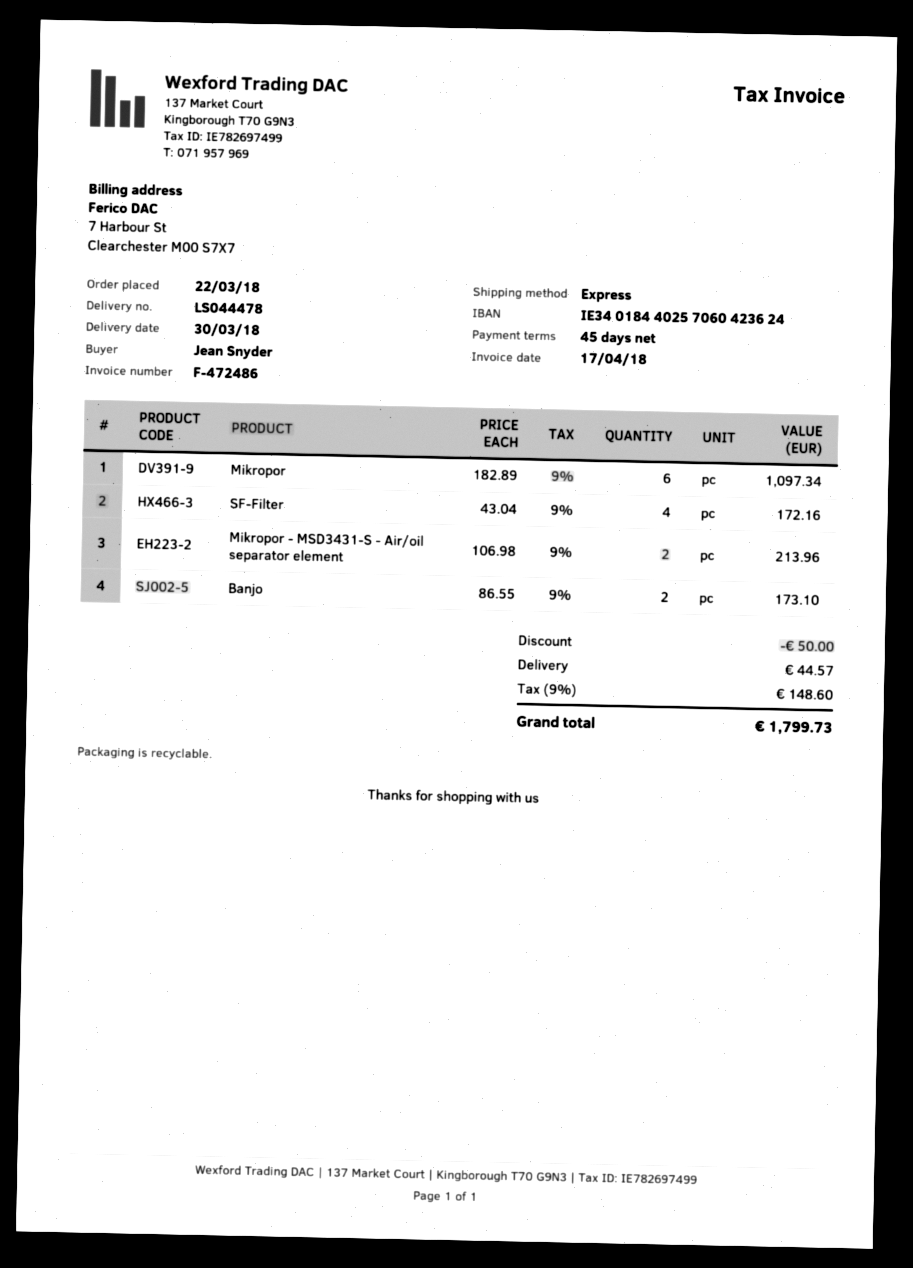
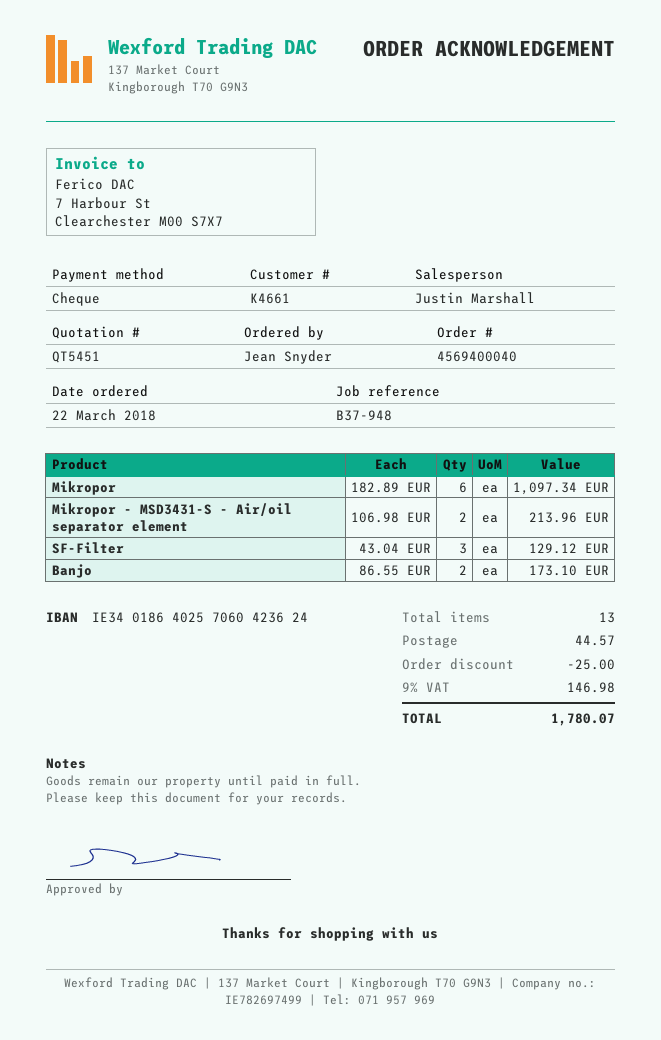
bank account: IE34018440257060423624 -> IE34018640257060423624
SF-Filter: 4 x 43.04 = 172.16 -> 3 x 43.04 = 129.12
discount: 50.00 -> 25.00
tax: 9% = 148.60 -> 9% = 146.98
total: 1799.73 -> 1780.07

